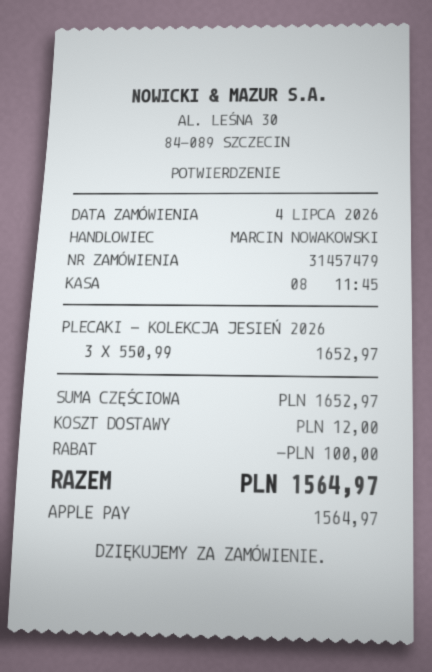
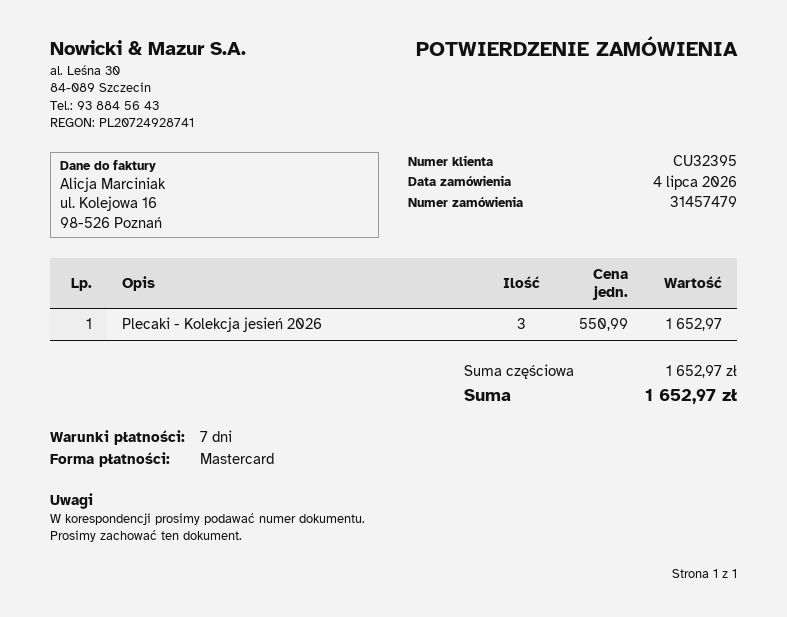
payment method: Apple Pay -> Mastercard
discount: 100.00 -> none
shipping: 12.00 -> none
total: 1564.97 -> 1652.97

